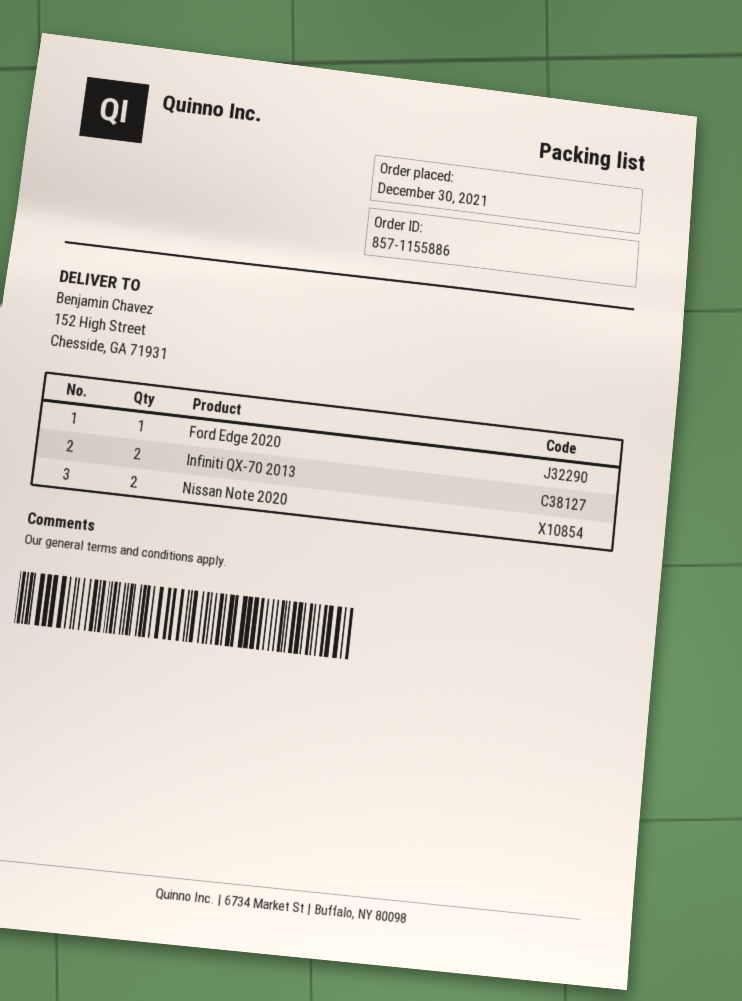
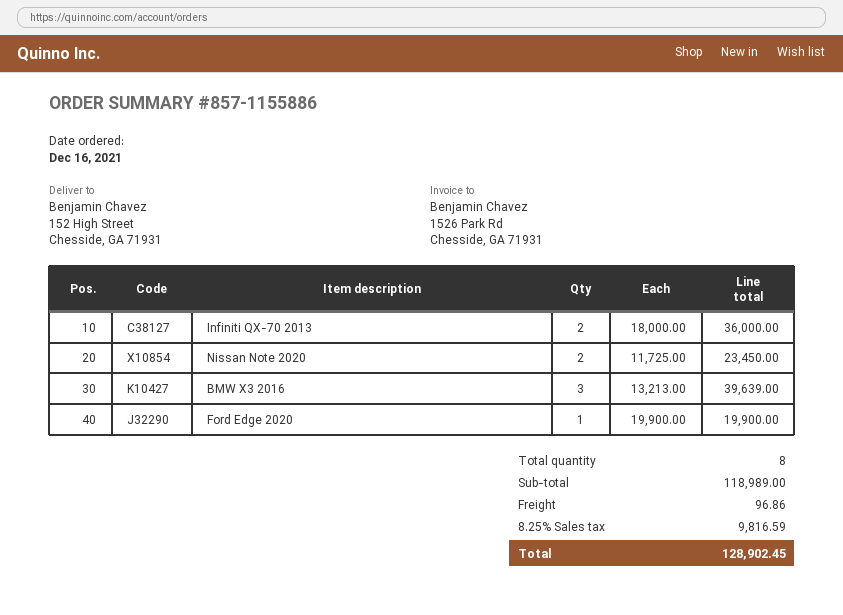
order date: 2021-12-30 -> 2021-12-16
BMW X3 2016: none -> 3

